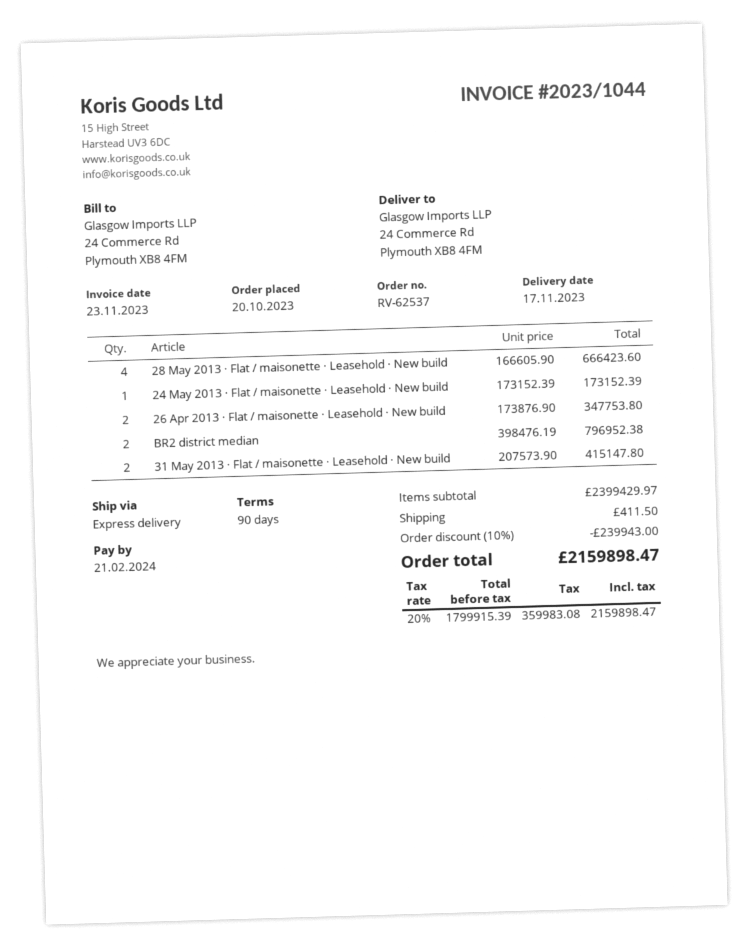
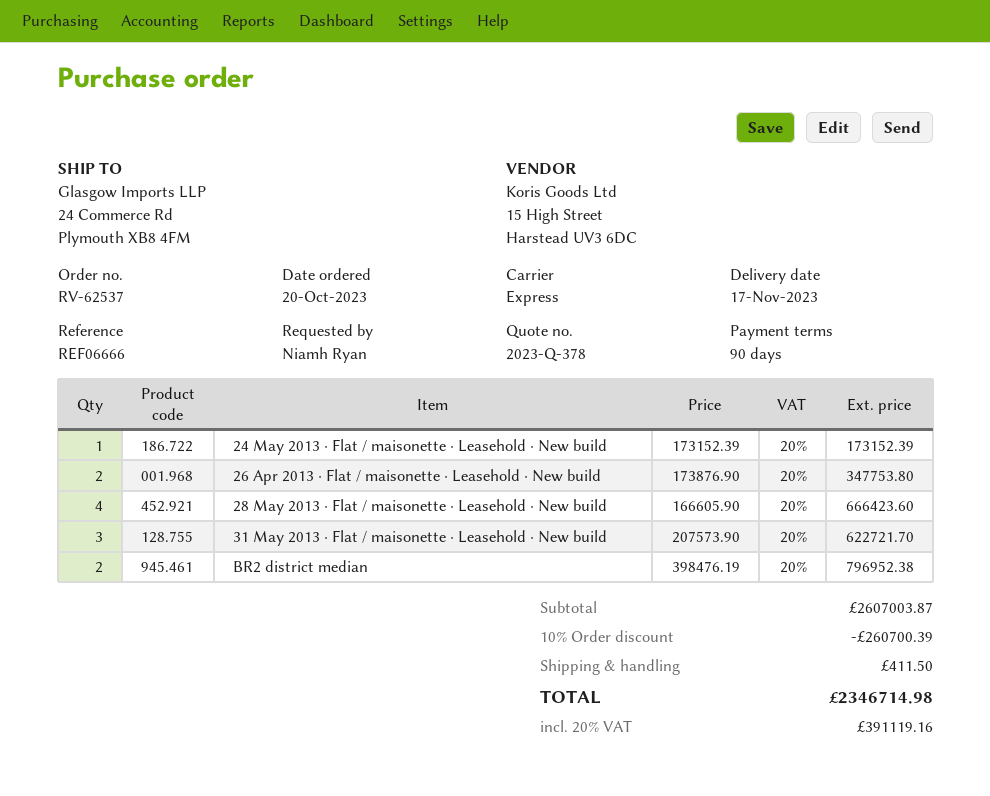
31 May 2013 · Flat / maisonette · Leasehold · New build: 2 x 207573.90 = 415147.80 -> 3 x 207573.90 = 622721.70
subtotal: 2399429.97 -> 2607003.87
discount: 10% = 239943.00 -> 10% = 260700.39
tax: 20% = 359983.08 -> 20% = 391119.16
total: 2159898.47 -> 2346714.98

